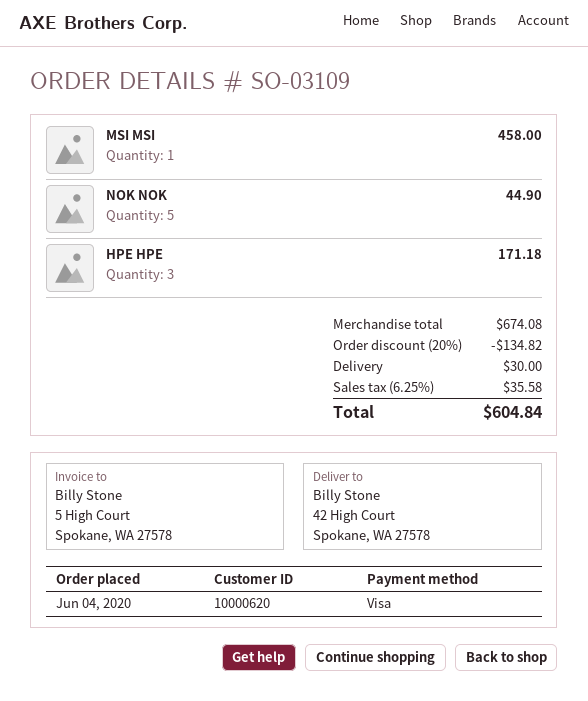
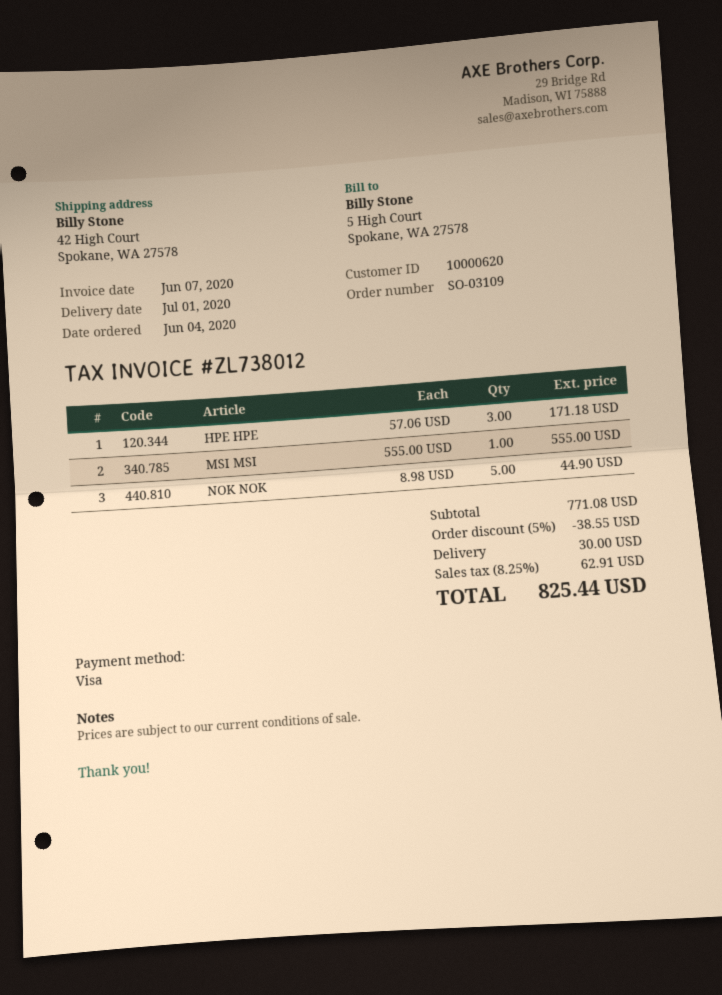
MSI MSI: 1 for 458.00 -> 1 for 555.00
subtotal: 674.08 -> 771.08
discount: 20% = 134.82 -> 5% = 38.55
tax: 6.25% = 35.58 -> 8.25% = 62.91
total: 604.84 -> 825.44

